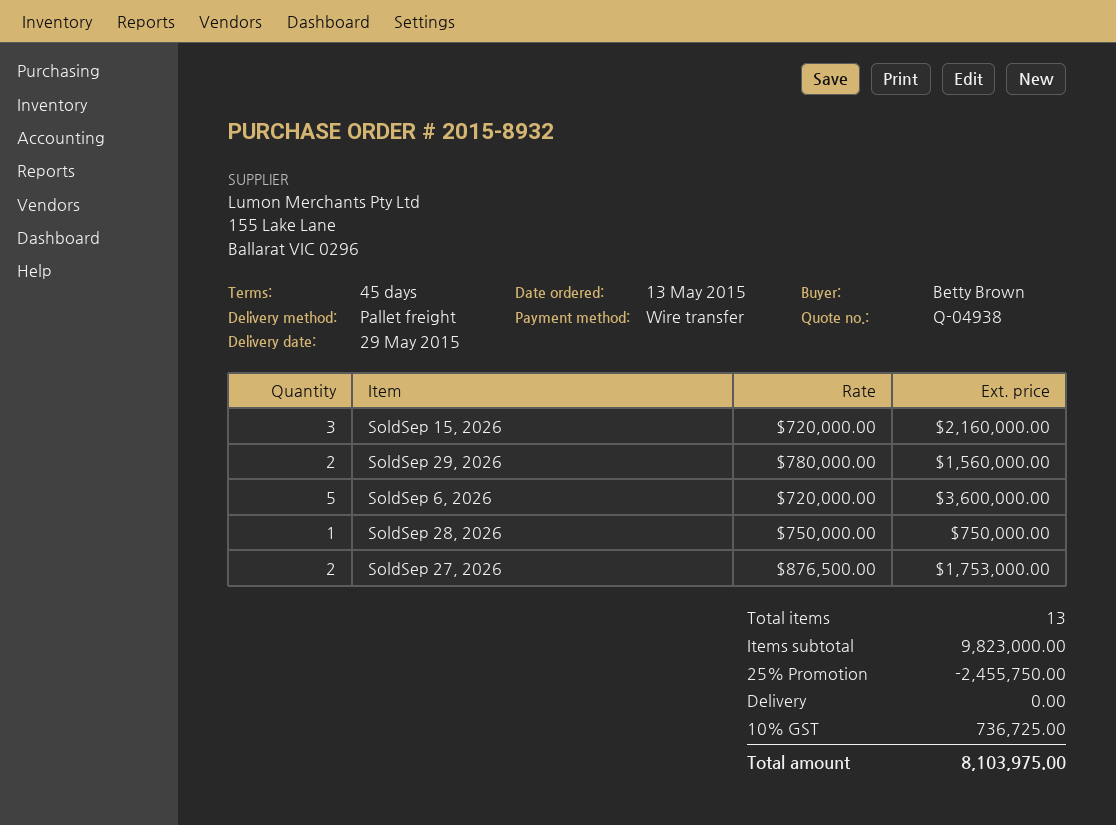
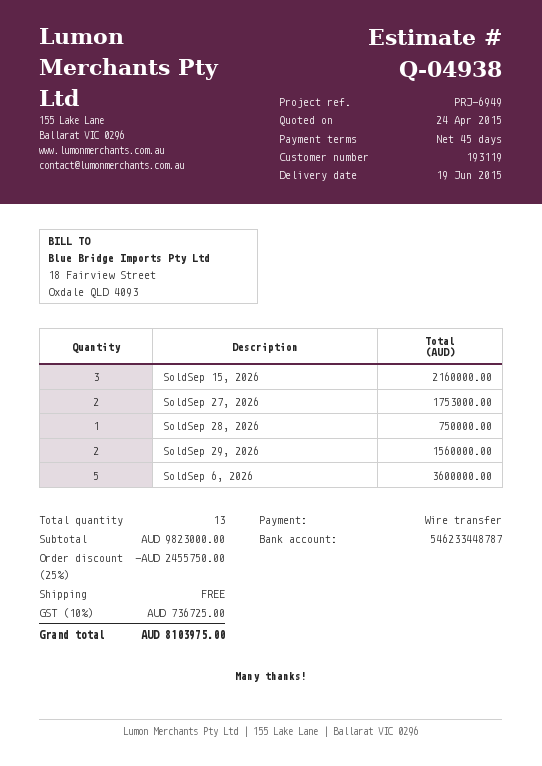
delivery date: 2015-05-29 -> 2015-06-19

